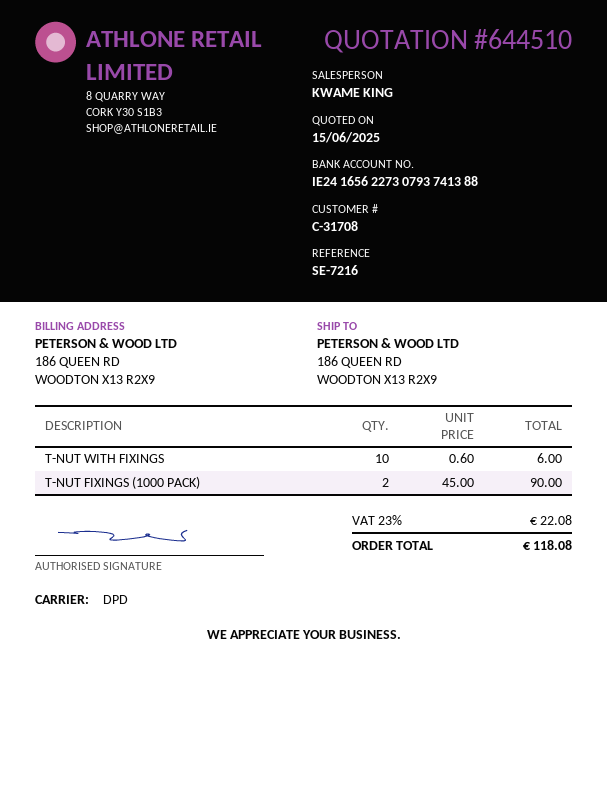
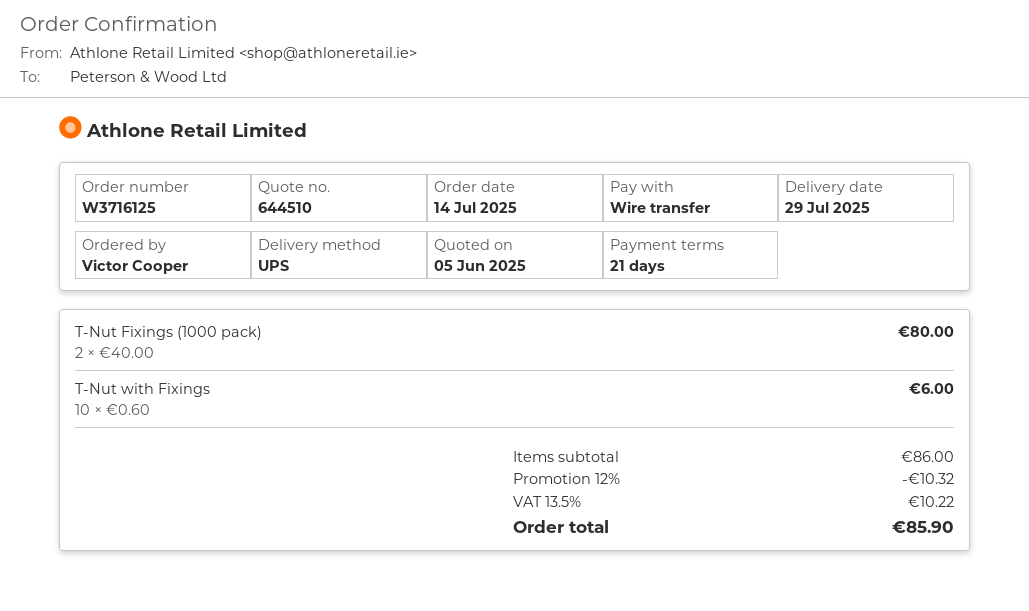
quote date: 2025-06-15 -> 2025-06-05
shipping method: DPD -> UPS
T-NUT FIXINGS (1000 PACK): 2 x 45.00 = 90.00 -> 2 x 40.00 = 80.00
discount: none -> 12% = 10.32
tax: 23% = 22.08 -> 13.5% = 10.22
total: 118.08 -> 85.90

